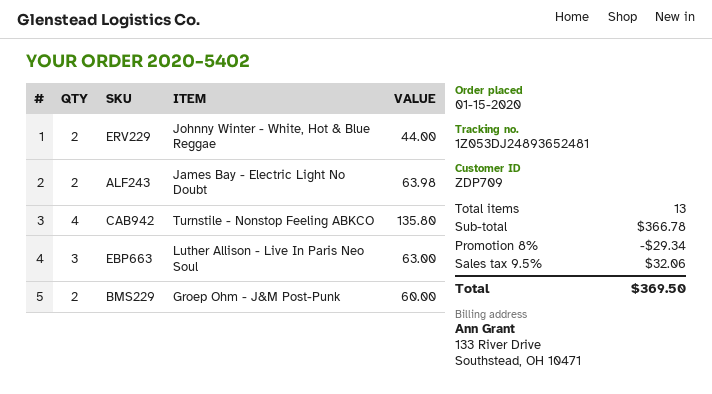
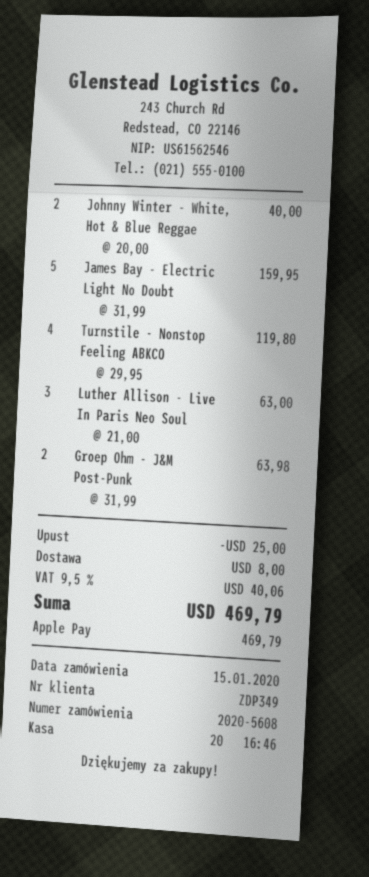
order number: 2020-5402 -> 2020-5608
customer number: ZDP709 -> ZDP349
Johnny Winter - White, Hot & Blue Reggae: 2 for 44.00 -> 2 for 40.00
James Bay - Electric Light No Doubt: 2 for 63.98 -> 5 for 159.95
Turnstile - Nonstop Feeling ABKCO: 4 for 135.80 -> 4 for 119.80
Groep Ohm - J&M Post-Punk: 2 for 60.00 -> 2 for 63.98
discount: 29.34 -> 25.00
shipping: none -> 8.00
tax: 9.5% = 32.06 -> 9.5% = 40.06
total: 369.50 -> 469.79

